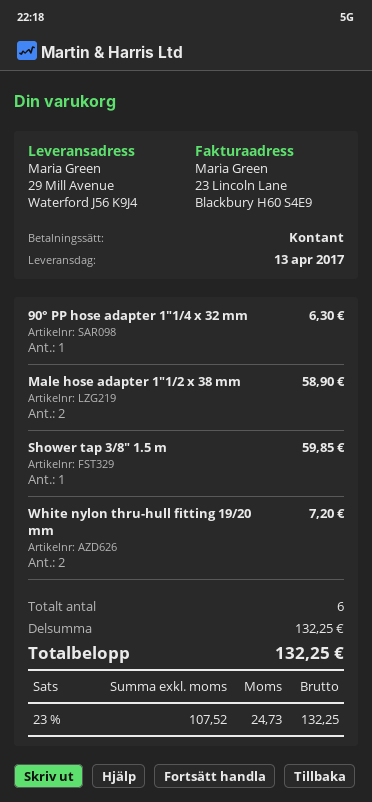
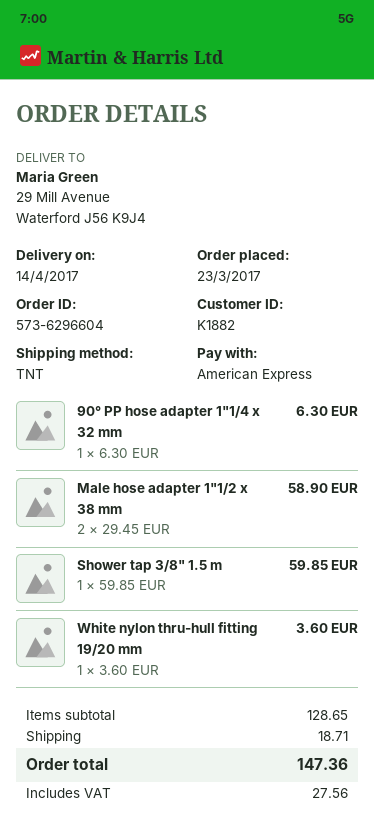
delivery date: 2017-04-13 -> 2017-04-14
payment method: cash -> American Express
White nylon thru-hull fitting 19/20 mm: 2 for 7.20 -> 1 for 3.60
subtotal: 132.25 -> 128.65
shipping: none -> 18.71
tax: 24.73 -> 27.56
total: 132.25 -> 147.36

